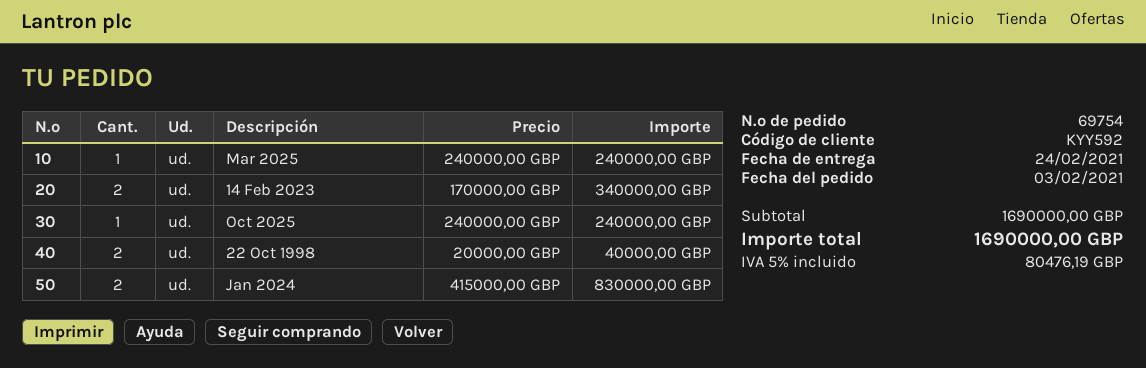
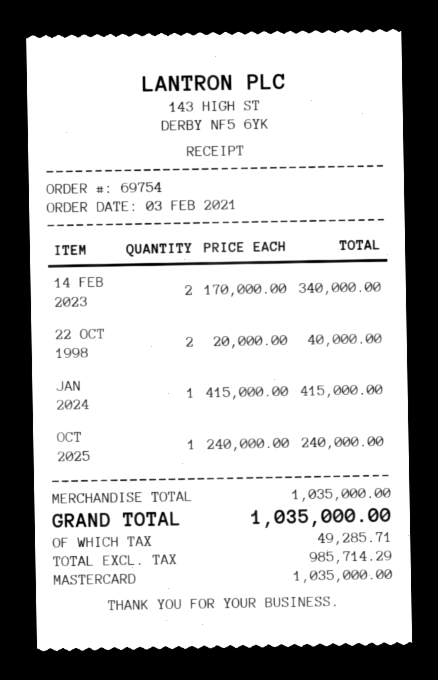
Mar 2025: 1 x 240000.00 = 240000.00 -> none
Jan 2024: 2 x 415000.00 = 830000.00 -> 1 x 415000.00 = 415000.00
subtotal: 1690000.00 -> 1035000.00
tax: 80476.19 -> 49285.71
total: 1690000.00 -> 1035000.00

